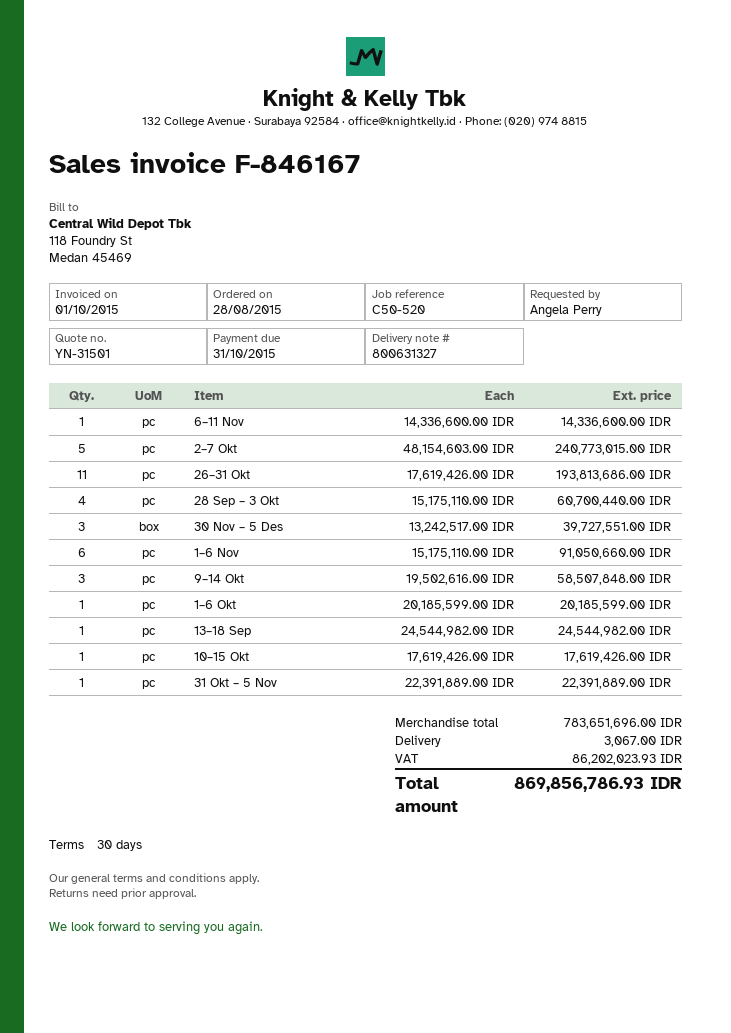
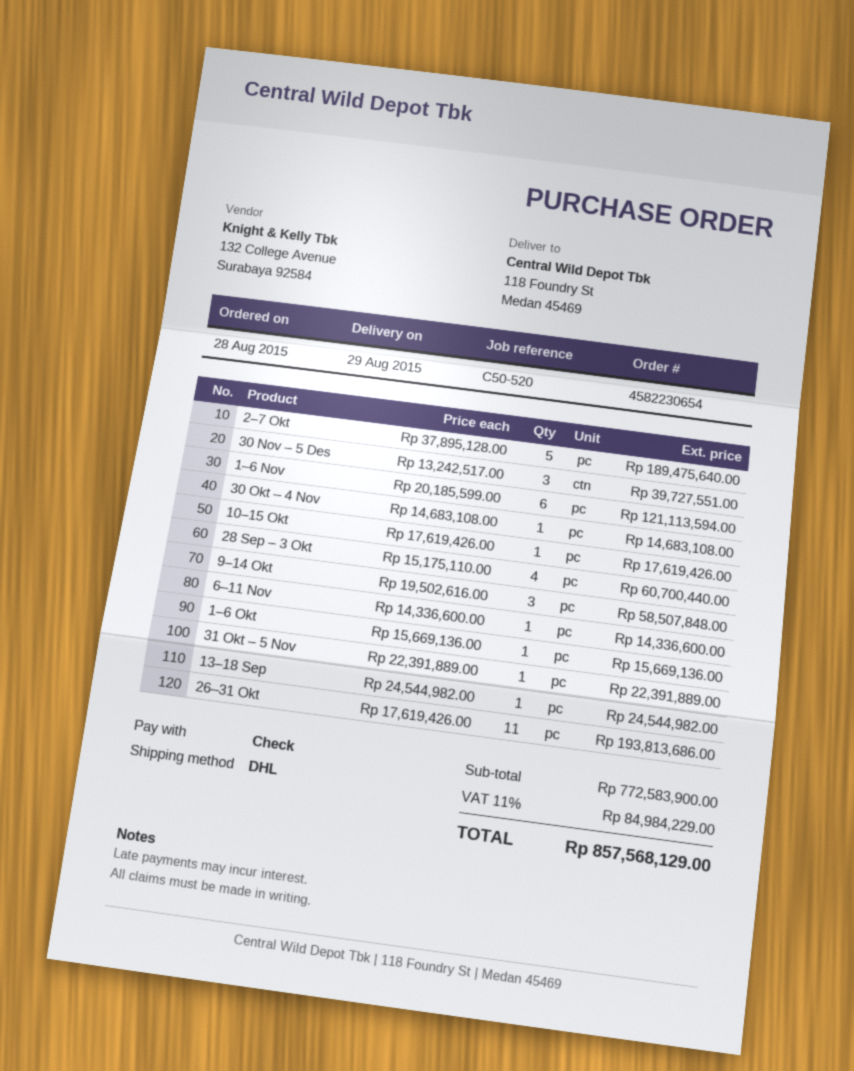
2–7 Okt: 5 x 48154603.00 = 240773015.00 -> 5 x 37895128.00 = 189475640.00
1–6 Nov: 6 x 15175110.00 = 91050660.00 -> 6 x 20185599.00 = 121113594.00
1–6 Okt: 1 x 20185599.00 = 20185599.00 -> 1 x 15669136.00 = 15669136.00
30 Okt – 4 Nov: none -> 1 x 14683108.00 = 14683108.00
subtotal: 783651696.00 -> 772583900.00
shipping: 3067.00 -> none
tax: 86202023.93 -> 84984229.00
total: 869856786.93 -> 857568129.00

